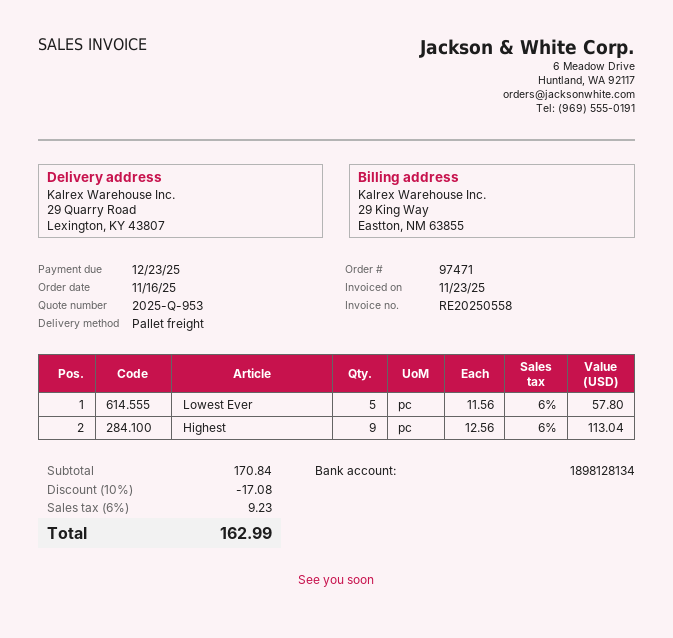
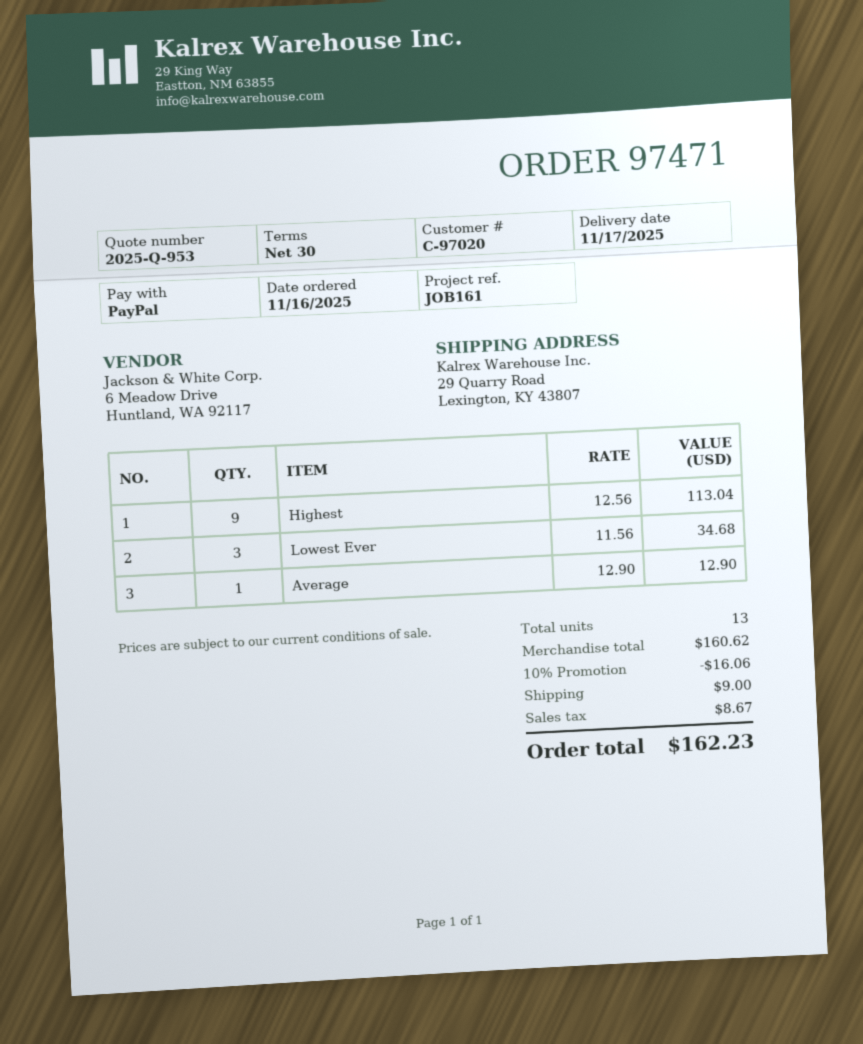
Lowest Ever: 5 x 11.56 = 57.80 -> 3 x 11.56 = 34.68
Average: none -> 1 x 12.90 = 12.90
subtotal: 170.84 -> 160.62
discount: 10% = 17.08 -> 10% = 16.06
shipping: none -> 9.00
tax: 9.23 -> 8.67
total: 162.99 -> 162.23

